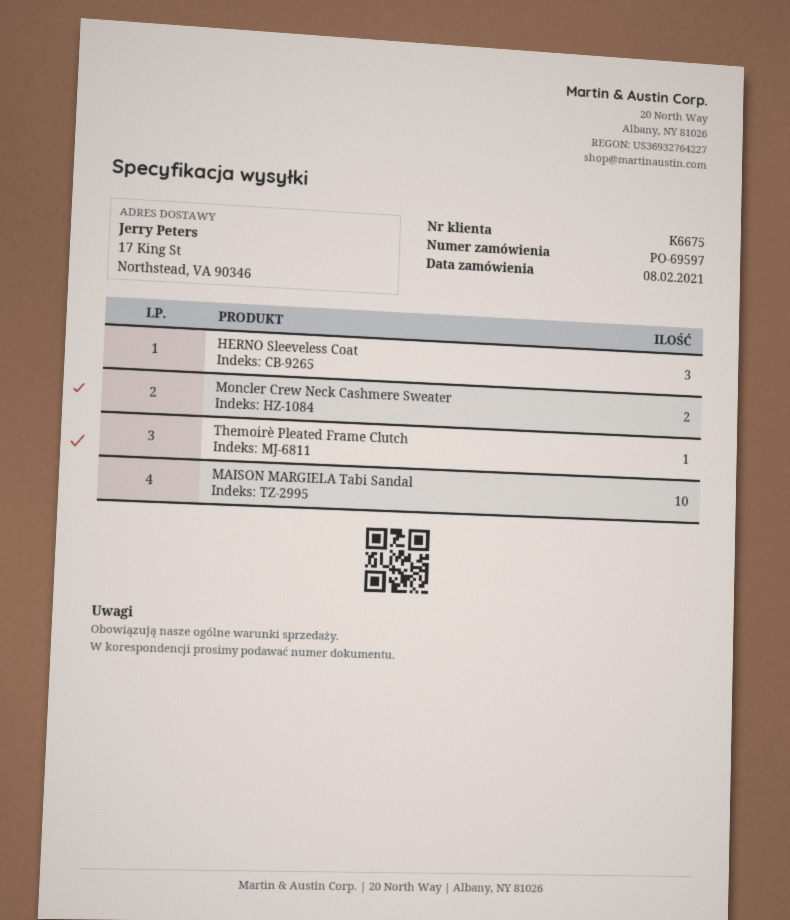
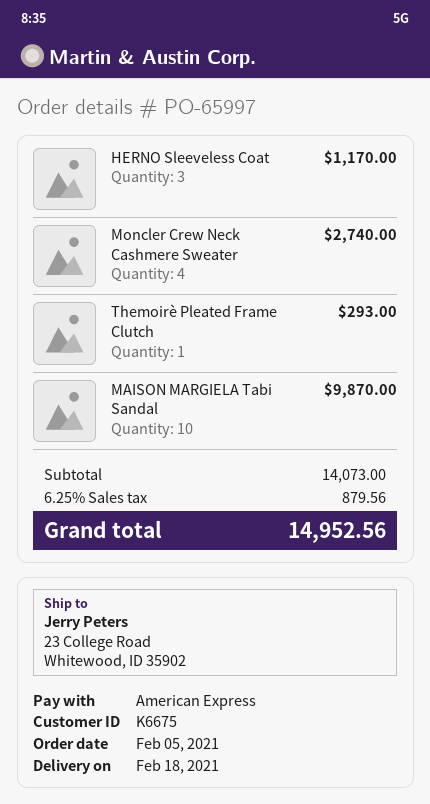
order number: PO-69597 -> PO-65997
order date: 2021-02-08 -> 2021-02-05
ship to: 17 King St, Northstead, VA 90346 -> 23 College Road, Whitewood, ID 35902
Moncler Crew Neck Cashmere Sweater: 2 -> 4

